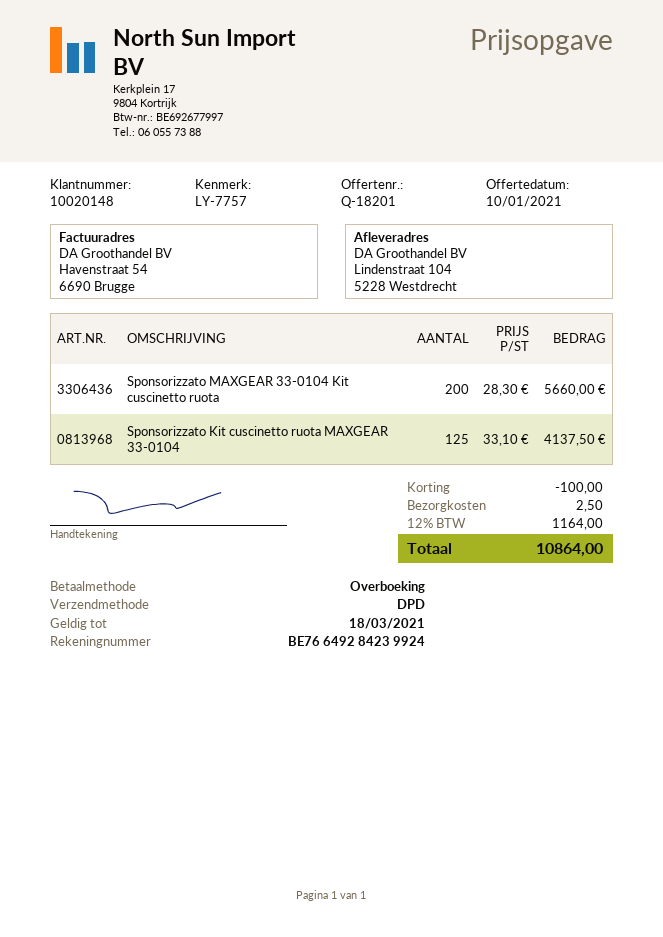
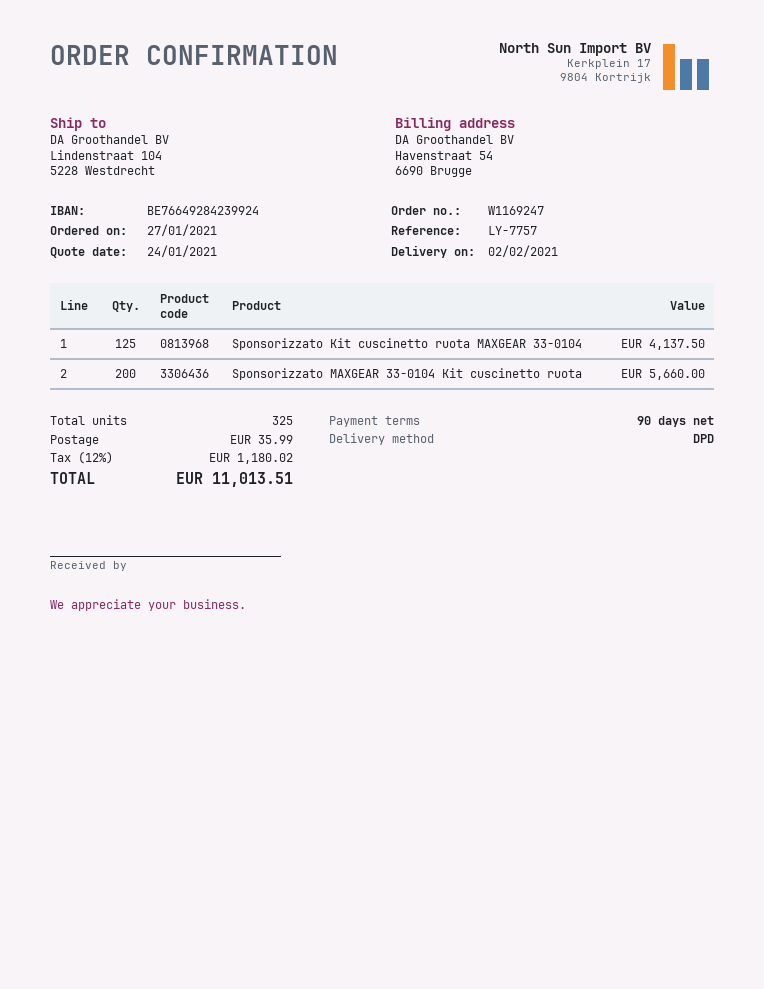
quote date: 2021-01-10 -> 2021-01-24
discount: 100.00 -> none
shipping: 2.50 -> 35.99
tax: 12% = 1164.00 -> 12% = 1180.02
total: 10864.00 -> 11013.51

